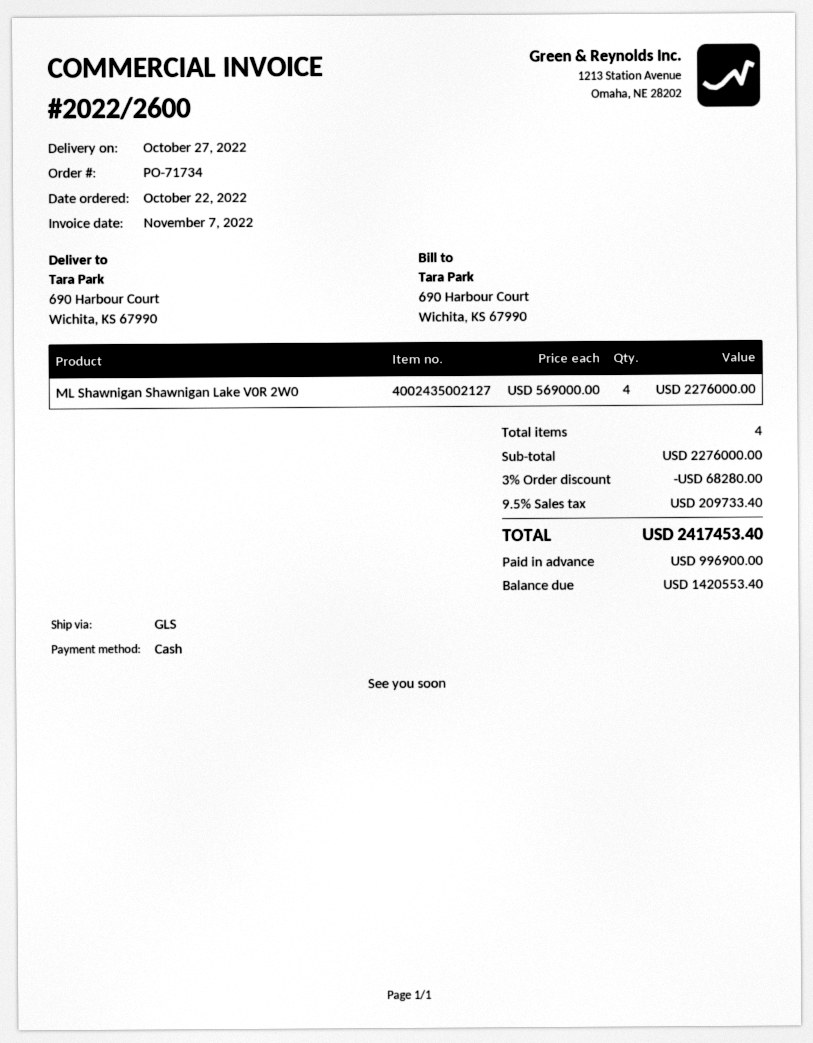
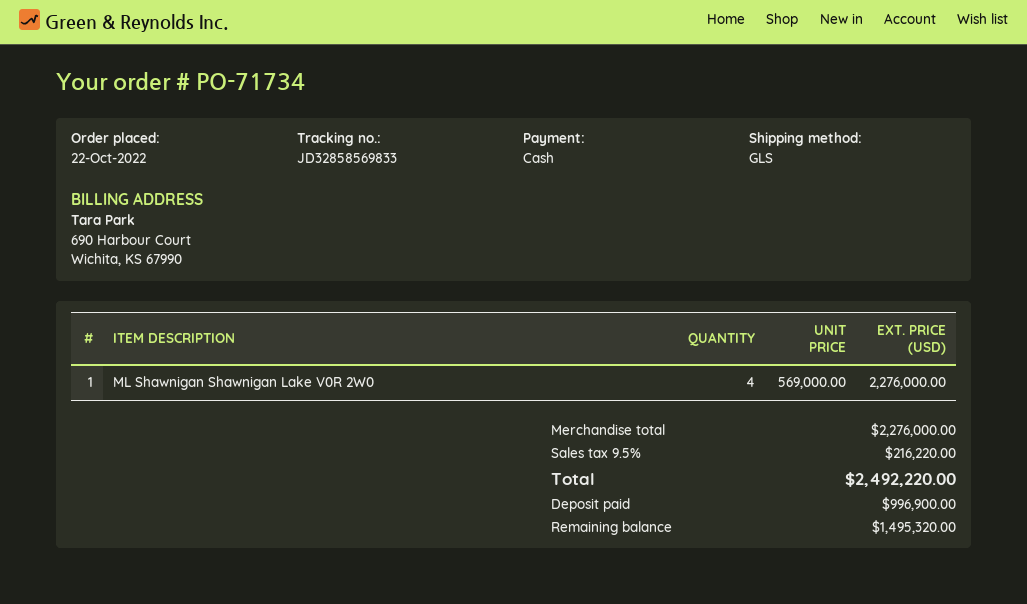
discount: 3% = 68280.00 -> none
tax: 9.5% = 209733.40 -> 9.5% = 216220.00
total: 2417453.40 -> 2492220.00
balance: 1420553.40 -> 1495320.00

